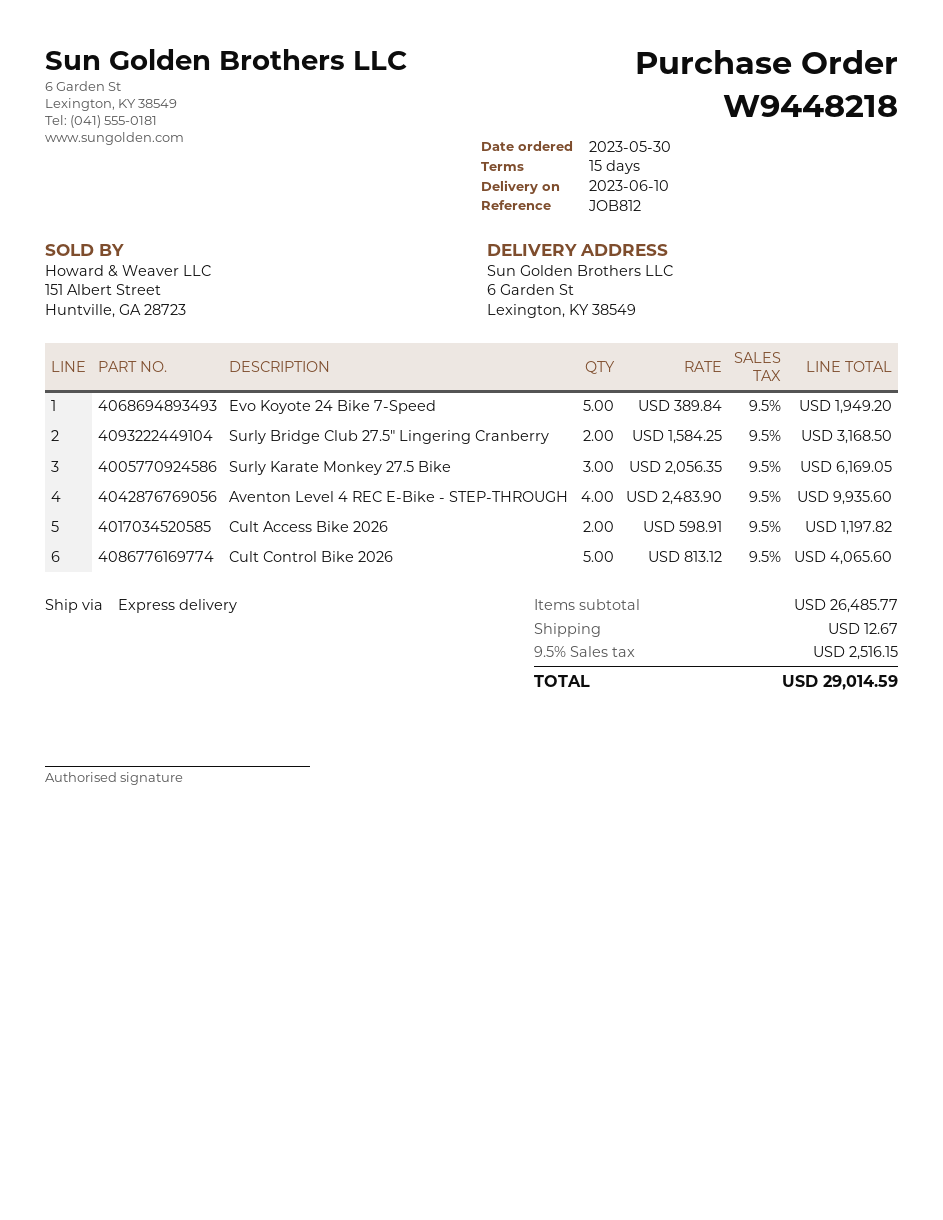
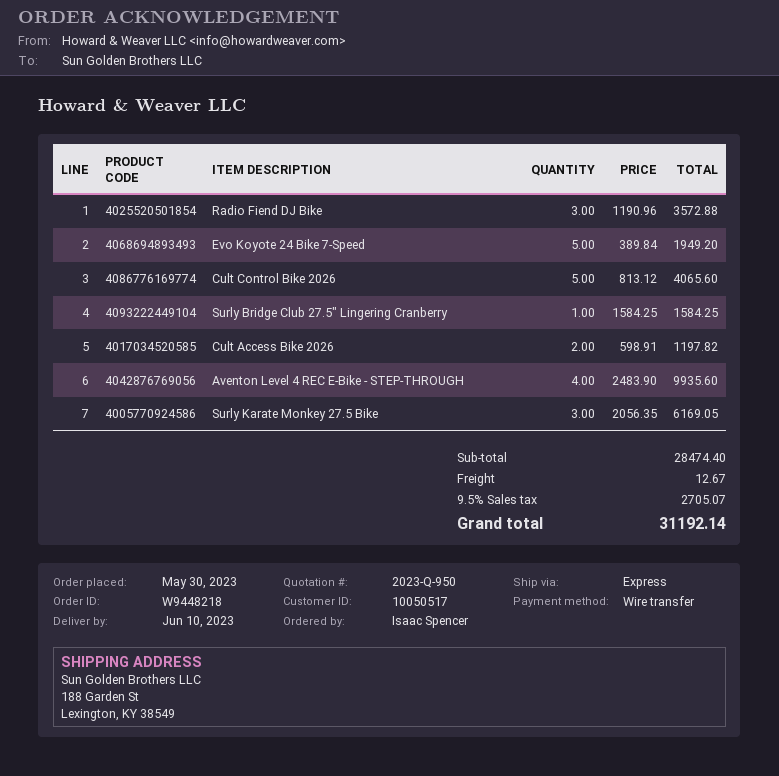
ship to: 6 Garden St, Lexington, KY 38549 -> 188 Garden St, Lexington, KY 38549
Surly Bridge Club 27.5" Lingering Cranberry: 2 x 1584.25 = 3168.50 -> 1 x 1584.25 = 1584.25
Radio Fiend DJ Bike: none -> 3 x 1190.96 = 3572.88
subtotal: 26485.77 -> 28474.40
tax: 9.5% = 2516.15 -> 9.5% = 2705.07
total: 29014.59 -> 31192.14

